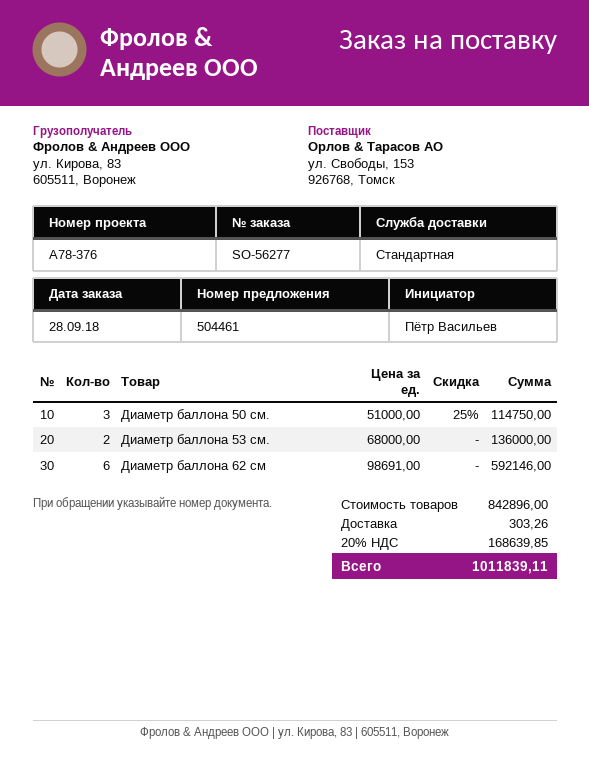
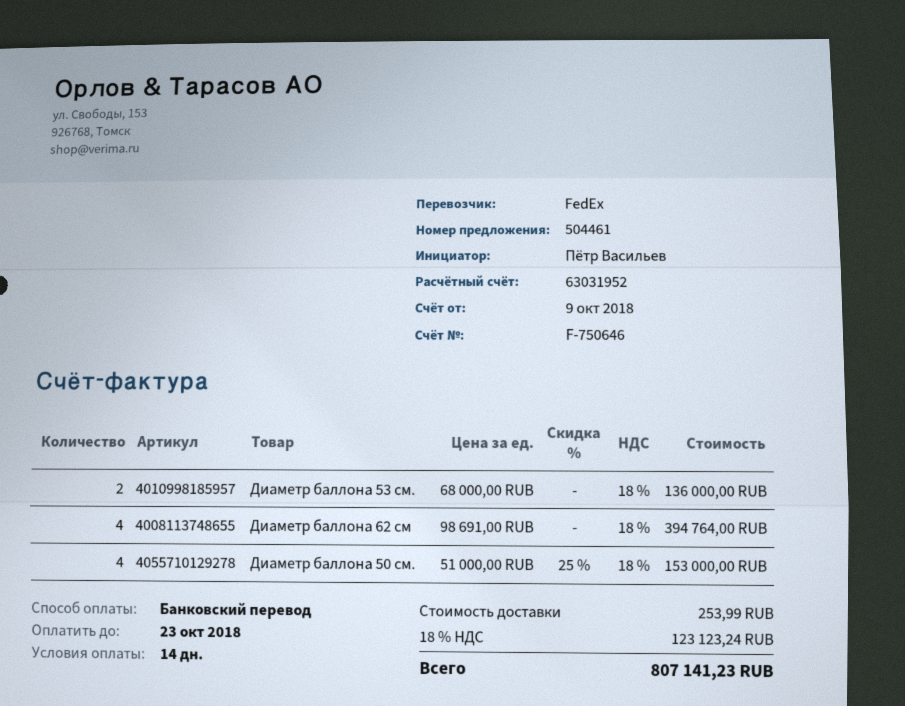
shipping method: standard -> FedEx
Диаметр баллона 50 см.: 3 x 51000.00 - 25% = 114750.00 -> 4 x 51000.00 - 25% = 153000.00
Диаметр баллона 62 см: 6 x 98691.00 = 592146.00 -> 4 x 98691.00 = 394764.00
shipping: 303.26 -> 253.99
tax: 20% = 168639.85 -> 18% = 123123.24
total: 1011839.11 -> 807141.23

